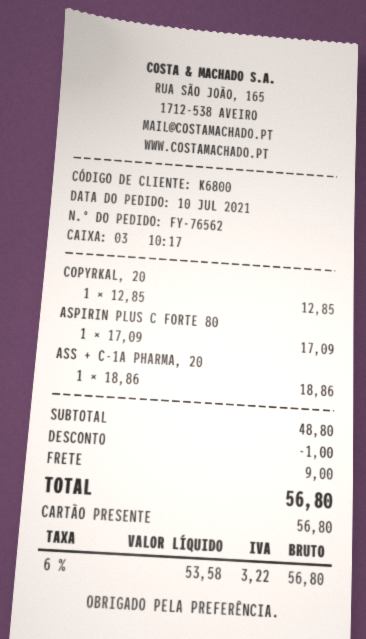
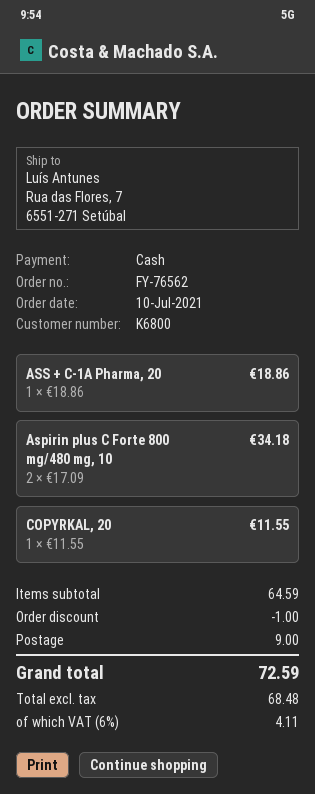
payment method: gift card -> cash
COPYRKAL, 20: 1 x 12.85 = 12.85 -> 1 x 11.55 = 11.55
ASPIRIN PLUS C FORTE 80: 1 x 17.09 = 17.09 -> 2 x 17.09 = 34.18
subtotal: 48.80 -> 64.59
net: 53.58 -> 68.48
tax: 6% = 3.22 -> 6% = 4.11
total: 56.80 -> 72.59

